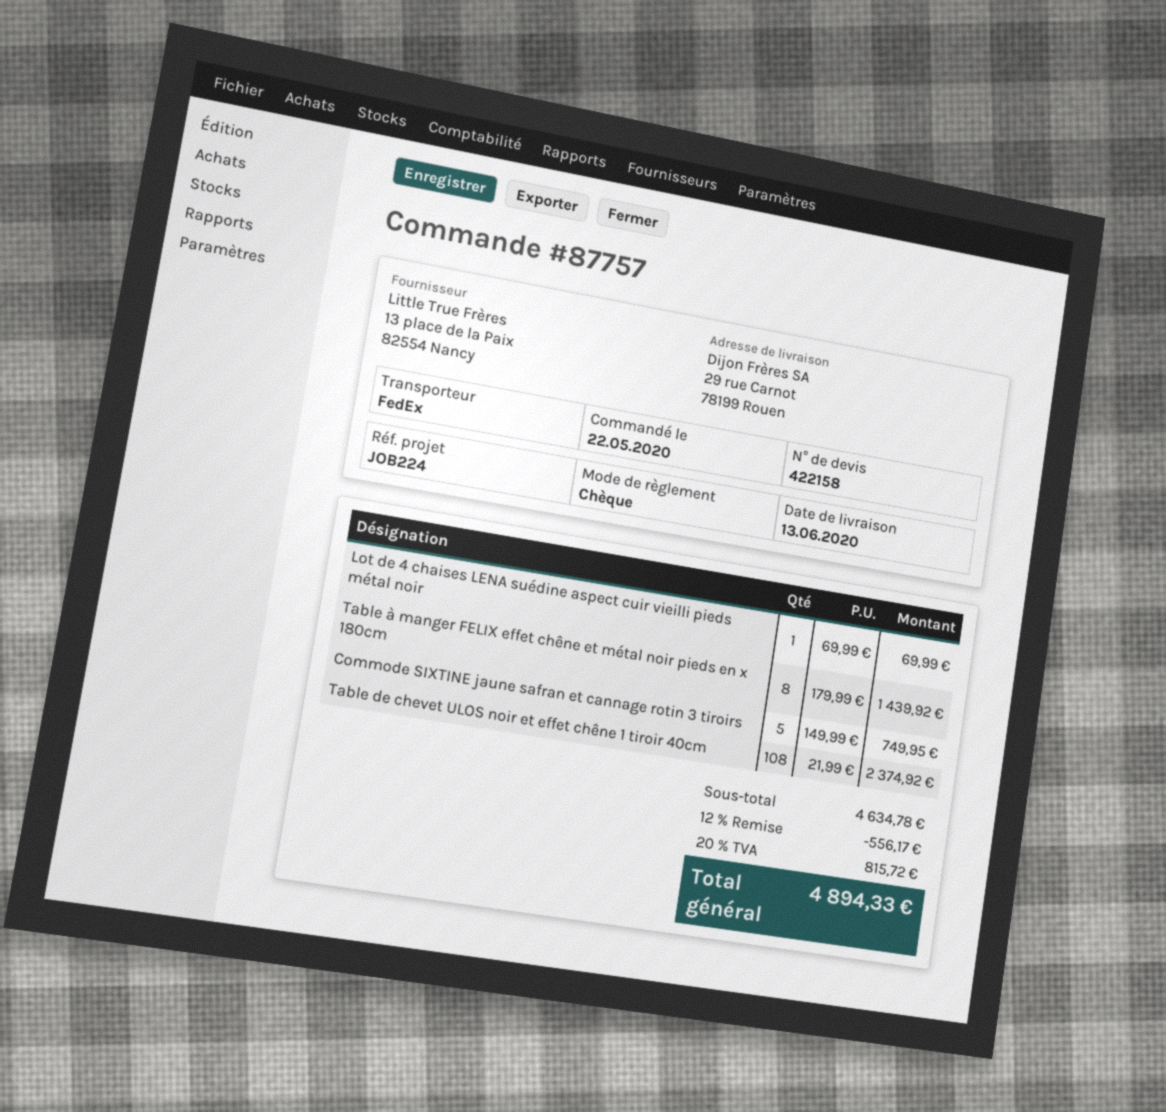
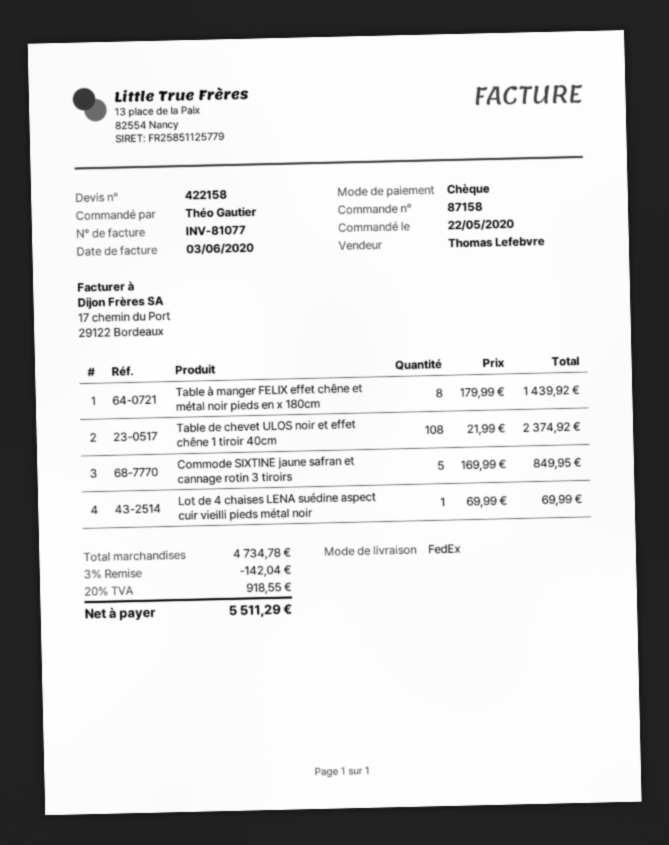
order number: 87757 -> 87158
Commode SIXTINE jaune safran et cannage rotin 3 tiroirs: 5 x 149.99 = 749.95 -> 5 x 169.99 = 849.95
subtotal: 4634.78 -> 4734.78
discount: 12% = 556.17 -> 3% = 142.04
tax: 20% = 815.72 -> 20% = 918.55
total: 4894.33 -> 5511.29

